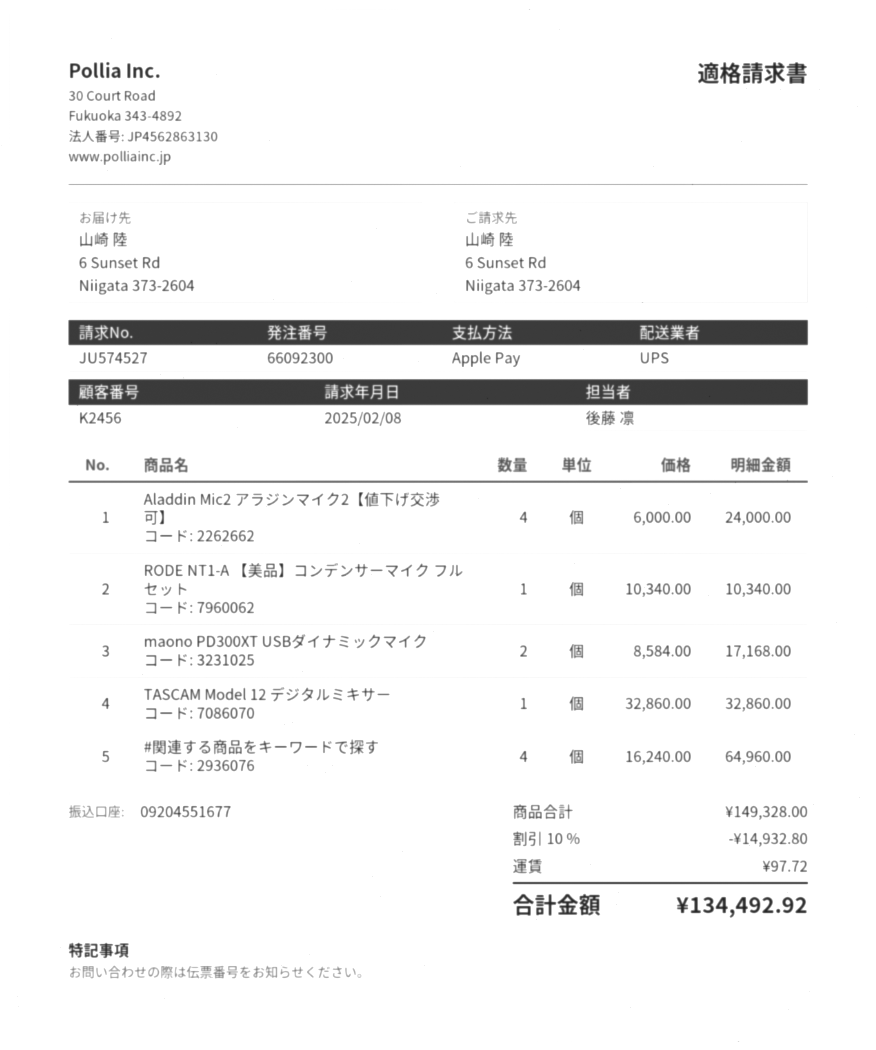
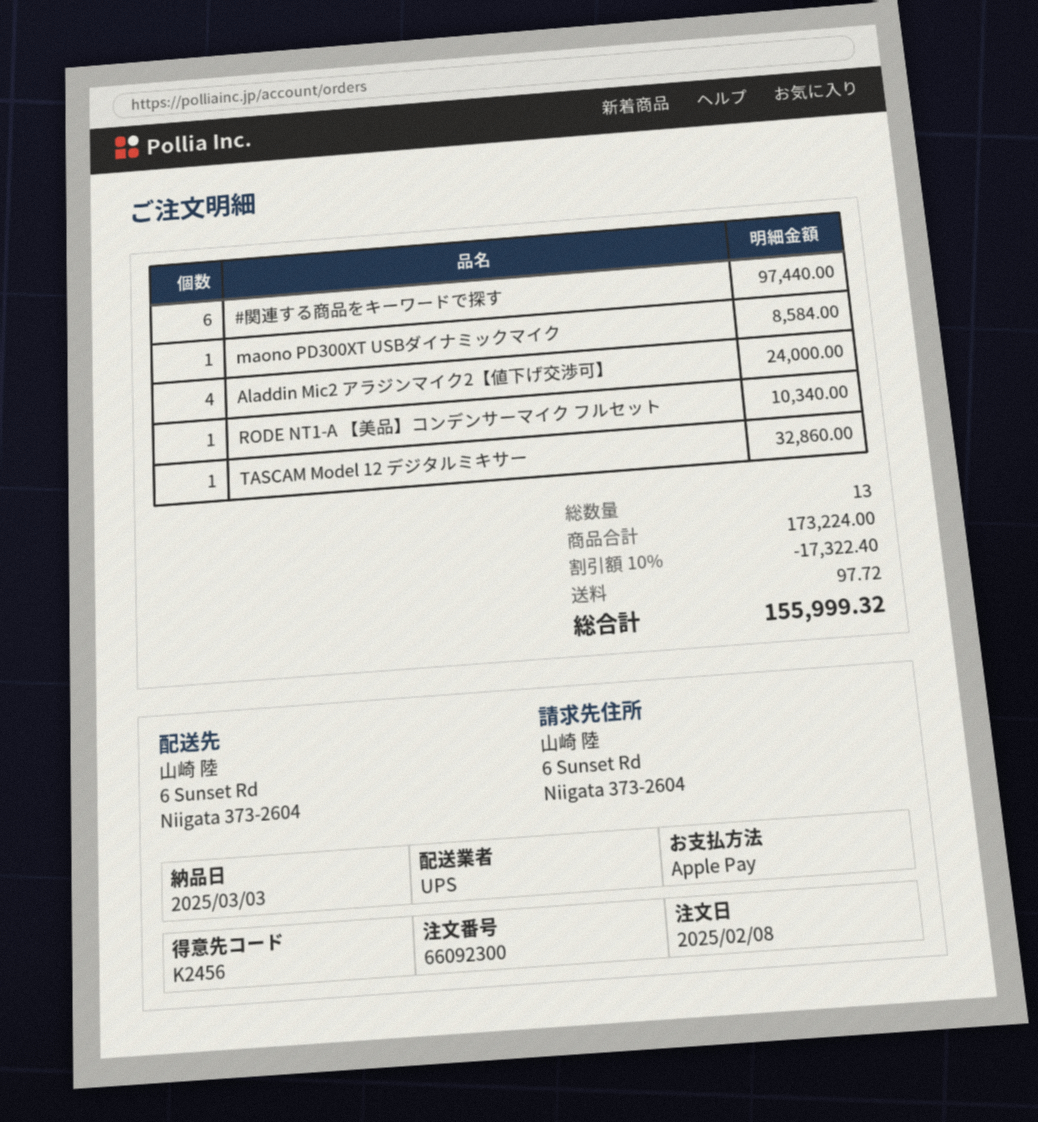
maono PD300XT USBダイナミックマイク: 2 for 17168.00 -> 1 for 8584.00
#関連する商品をキーワードで探す: 4 for 64960.00 -> 6 for 97440.00
subtotal: 149328.00 -> 173224.00
discount: 10% = 14932.80 -> 10% = 17322.40
total: 134492.92 -> 155999.32

